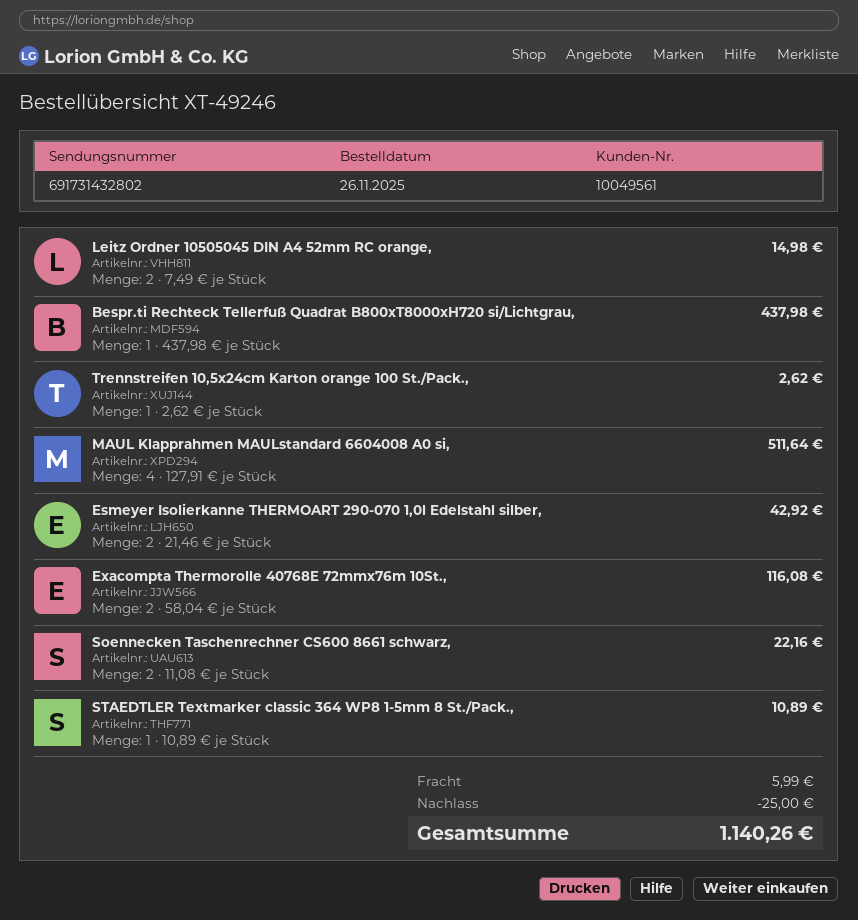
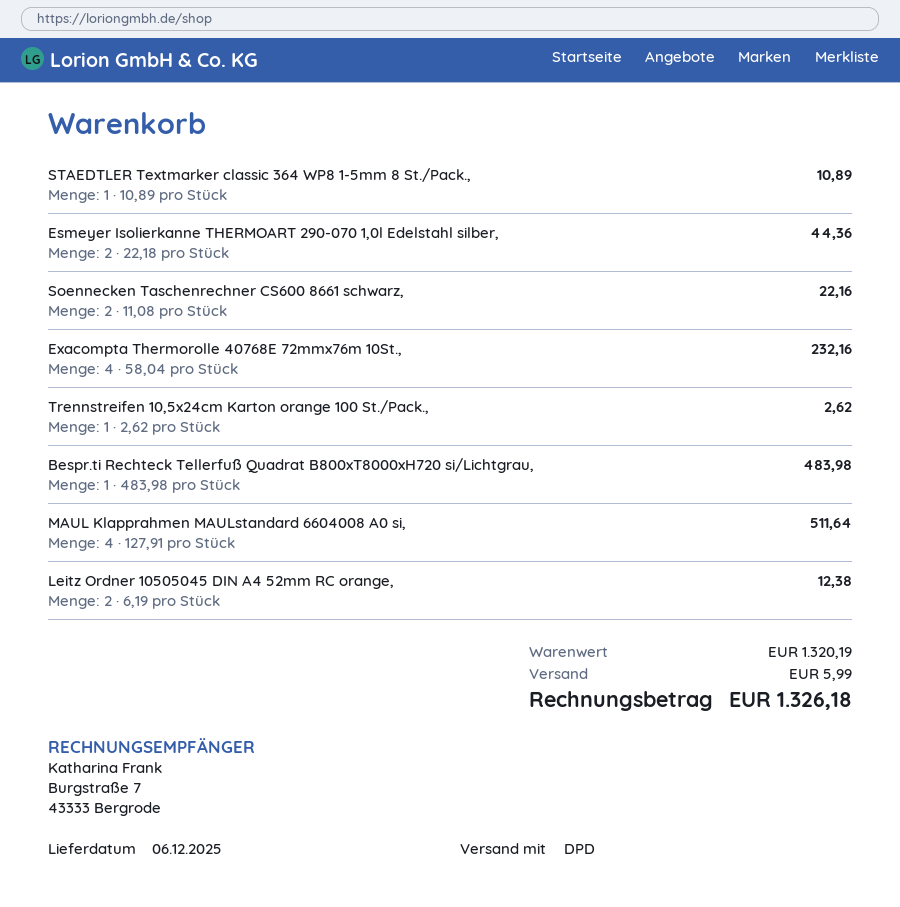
Leitz Ordner 10505045 DIN A4 52mm RC orange,: 2 x 7.49 = 14.98 -> 2 x 6.19 = 12.38
Bespr.ti Rechteck Tellerfuß Quadrat B800xT8000xH720 si/Lichtgrau,: 1 x 437.98 = 437.98 -> 1 x 483.98 = 483.98
Esmeyer Isolierkanne THERMOART 290-070 1,0l Edelstahl silber,: 2 x 21.46 = 42.92 -> 2 x 22.18 = 44.36
Exacompta Thermorolle 40768E 72mmx76m 10St.,: 2 x 58.04 = 116.08 -> 4 x 58.04 = 232.16
discount: 25.00 -> none
total: 1140.26 -> 1326.18

